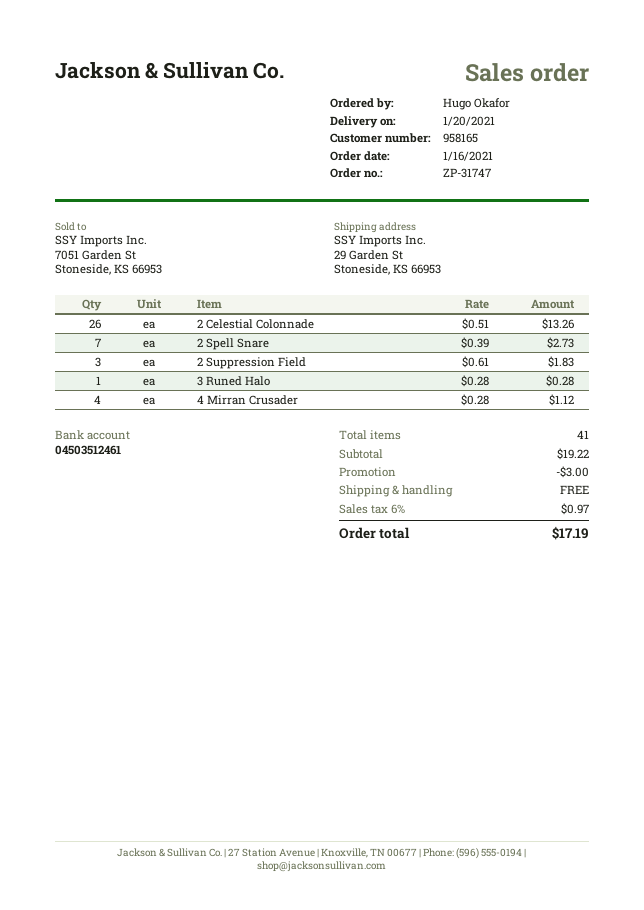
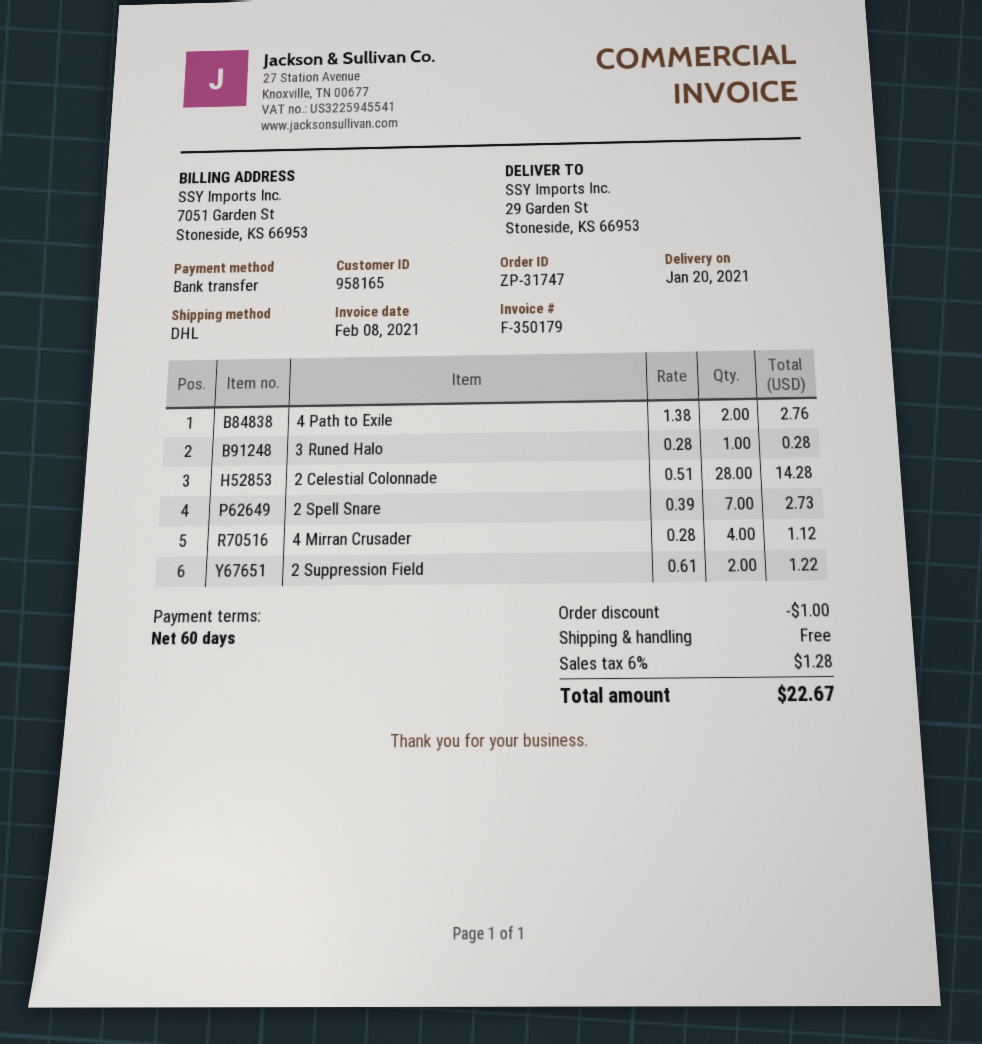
2 Celestial Colonnade: 26 x 0.51 = 13.26 -> 28 x 0.51 = 14.28
2 Suppression Field: 3 x 0.61 = 1.83 -> 2 x 0.61 = 1.22
4 Path to Exile: none -> 2 x 1.38 = 2.76
discount: 3.00 -> 1.00
tax: 6% = 0.97 -> 6% = 1.28
total: 17.19 -> 22.67

